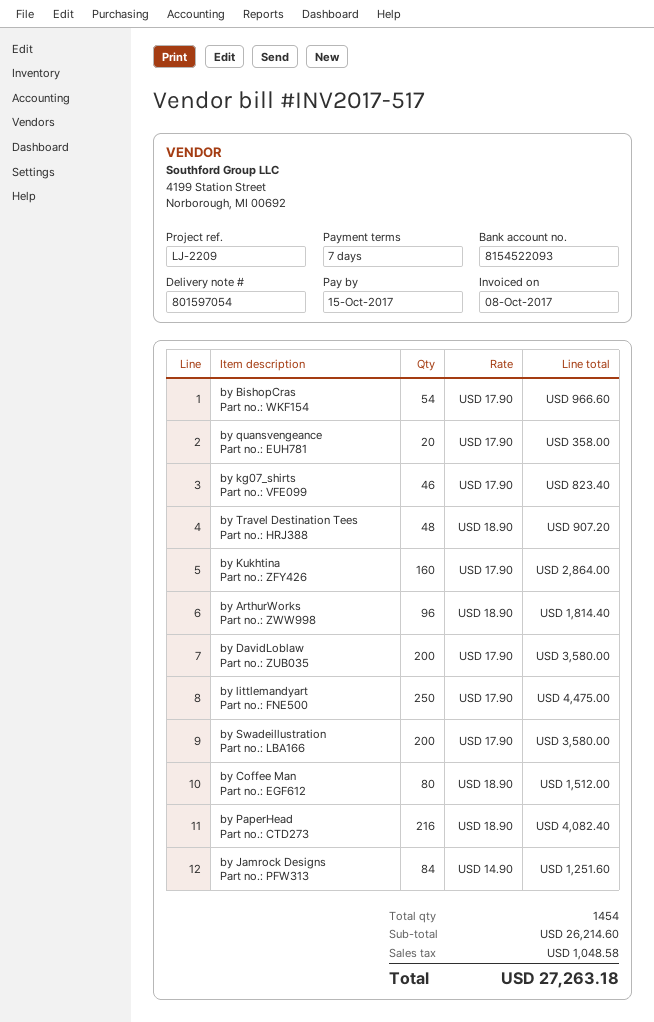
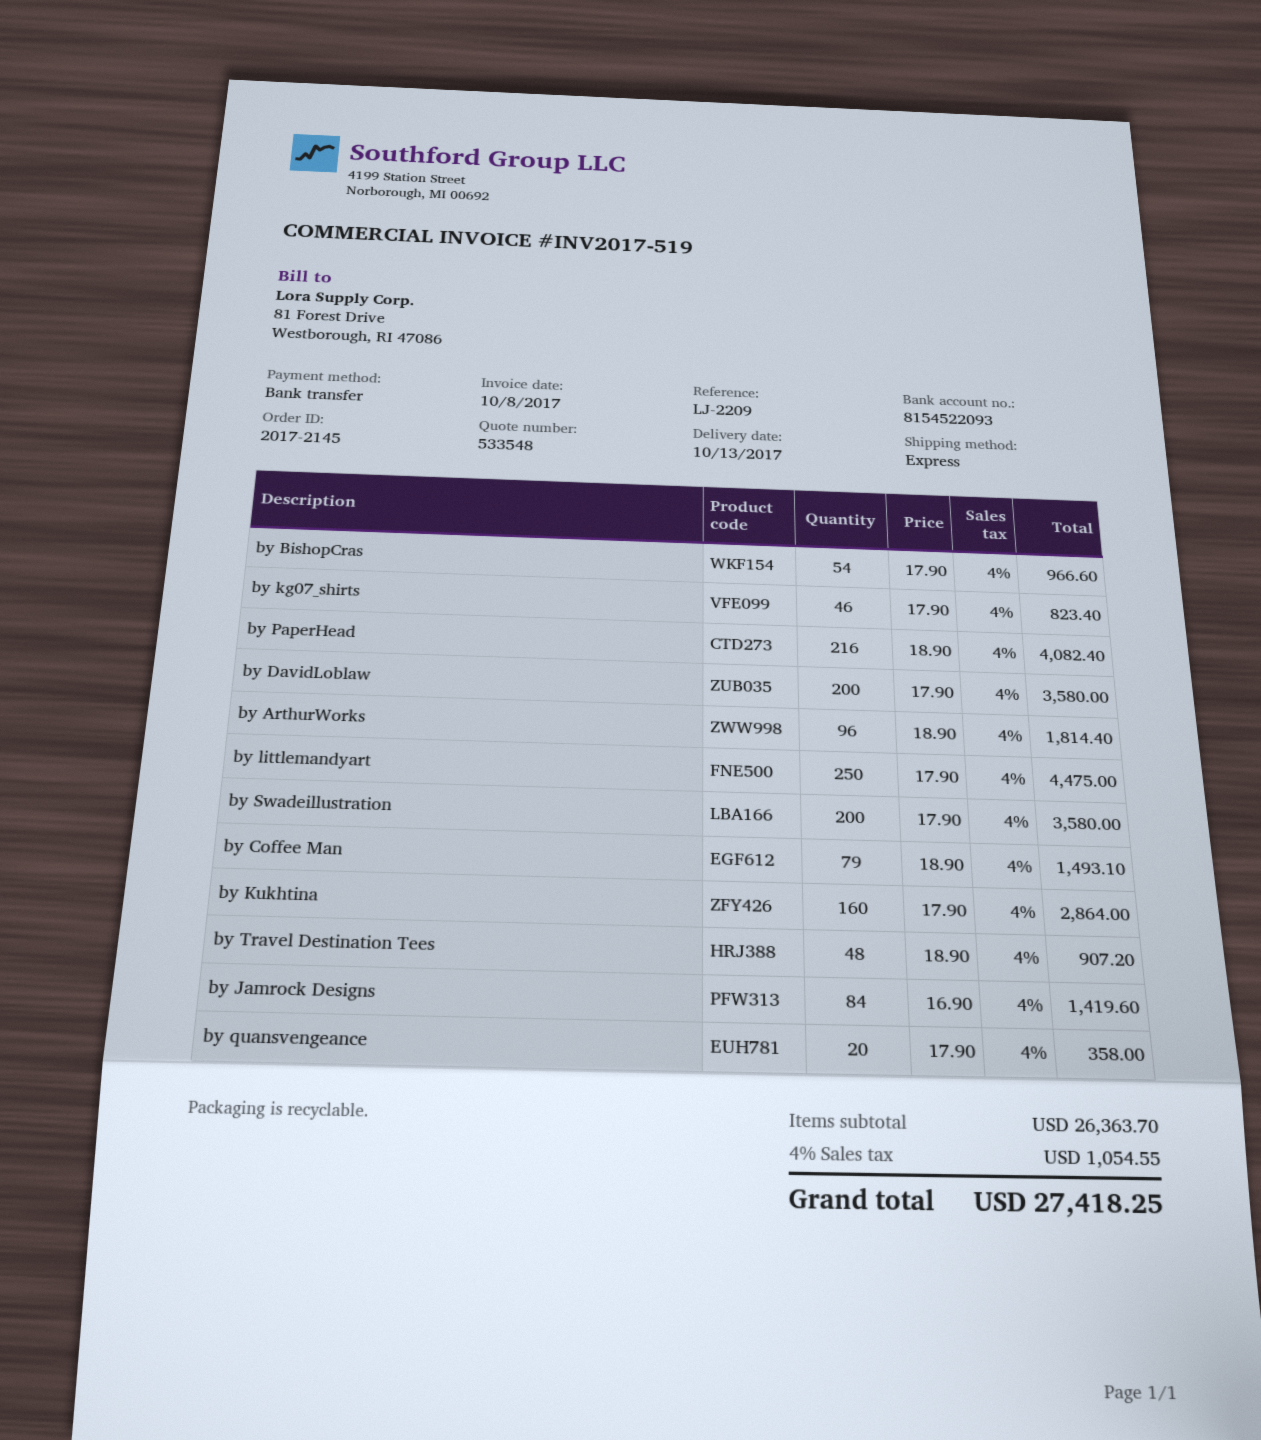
invoice number: INV2017-517 -> INV2017-519
by Coffee Man: 80 x 18.90 = 1512.00 -> 79 x 18.90 = 1493.10
by Jamrock Designs: 84 x 14.90 = 1251.60 -> 84 x 16.90 = 1419.60
subtotal: 26214.60 -> 26363.70
tax: 1048.58 -> 1054.55
total: 27263.18 -> 27418.25

